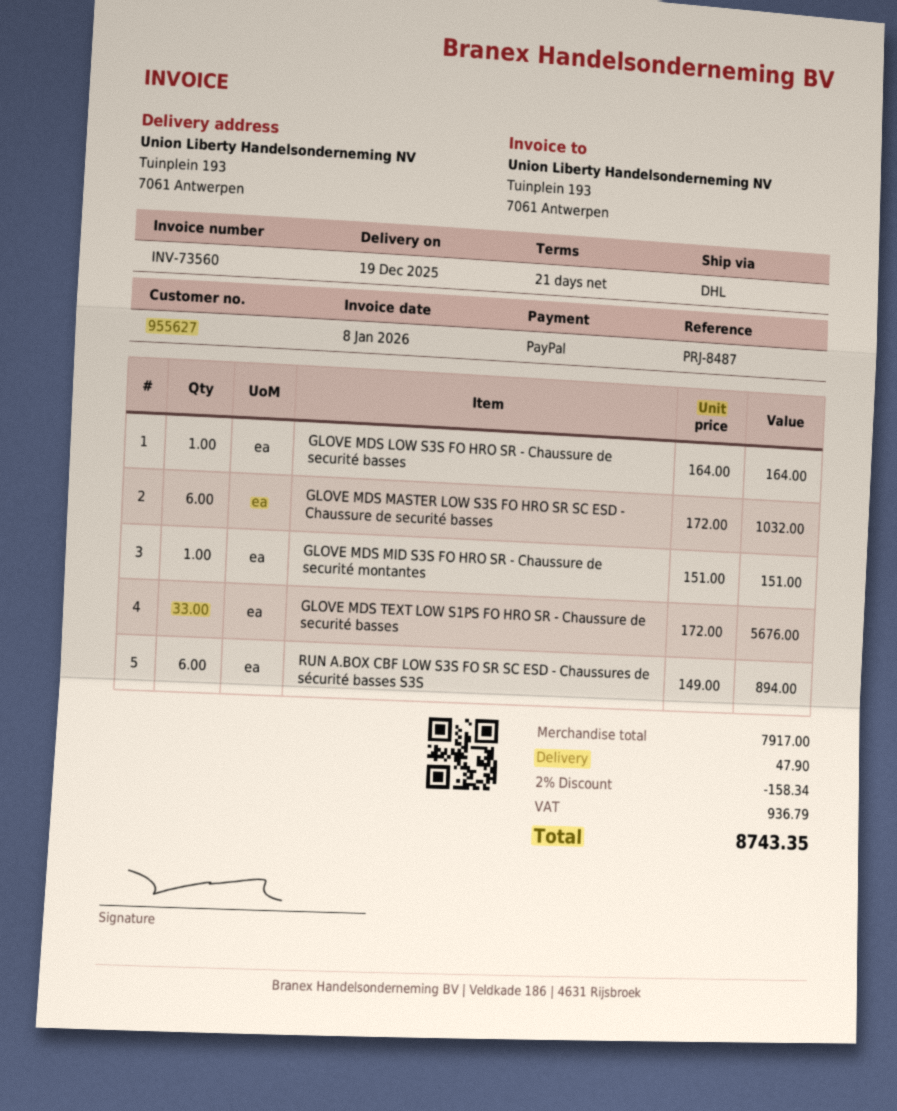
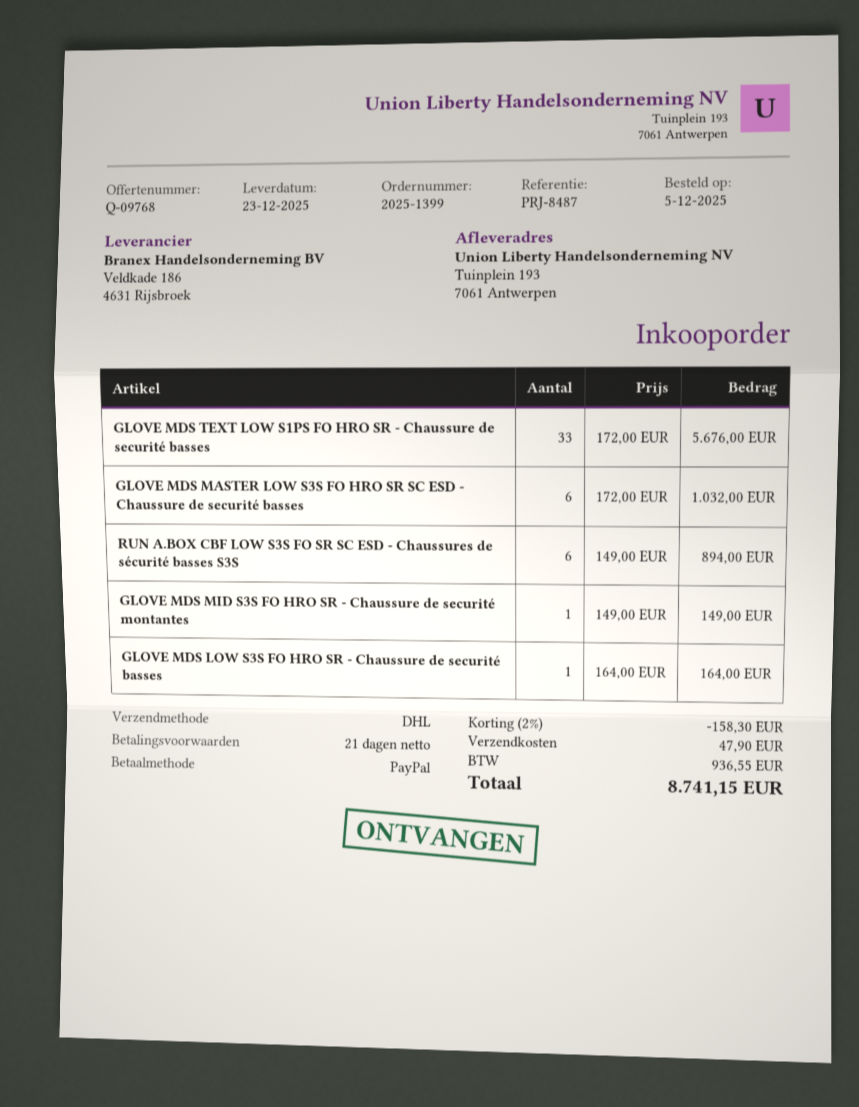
delivery date: 2025-12-19 -> 2025-12-23
GLOVE MDS MID S3S FO HRO SR - Chaussure de securité montantes: 1 x 151.00 = 151.00 -> 1 x 149.00 = 149.00
discount: 2% = 158.34 -> 2% = 158.30
tax: 936.79 -> 936.55
total: 8743.35 -> 8741.15

